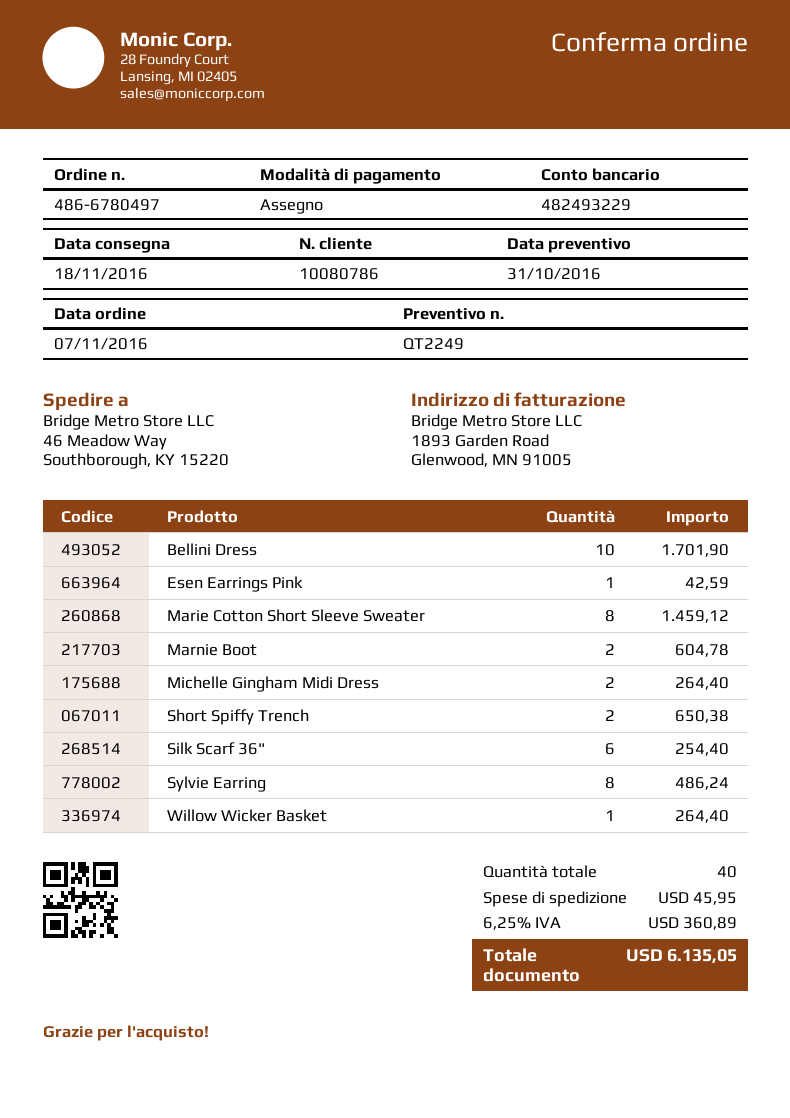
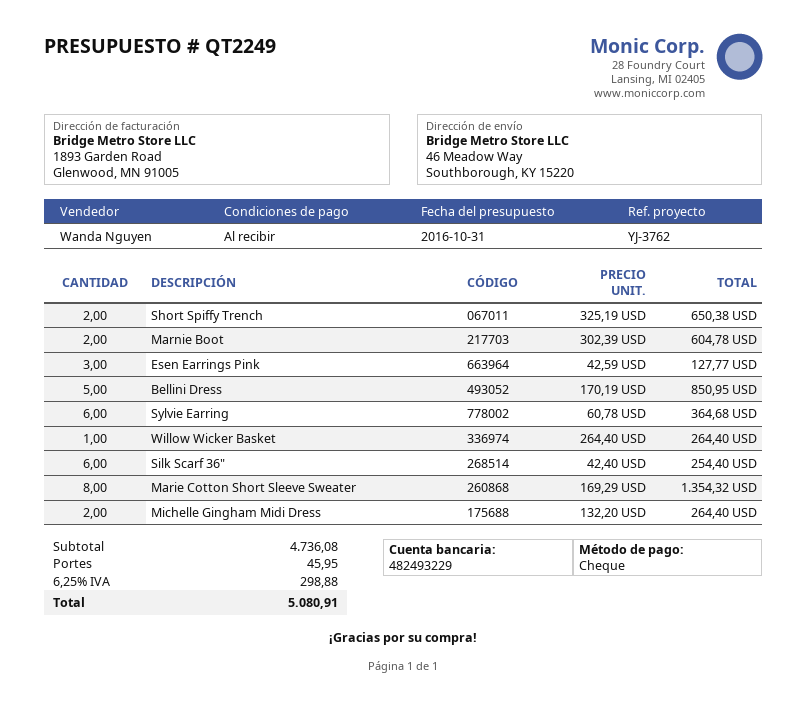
Bellini Dress: 10 for 1701.90 -> 5 for 850.95
Esen Earrings Pink: 1 for 42.59 -> 3 for 127.77
Marie Cotton Short Sleeve Sweater: 8 for 1459.12 -> 8 for 1354.32
Sylvie Earring: 8 for 486.24 -> 6 for 364.68
tax: 6.25% = 360.89 -> 6.25% = 298.88
total: 6135.05 -> 5080.91

